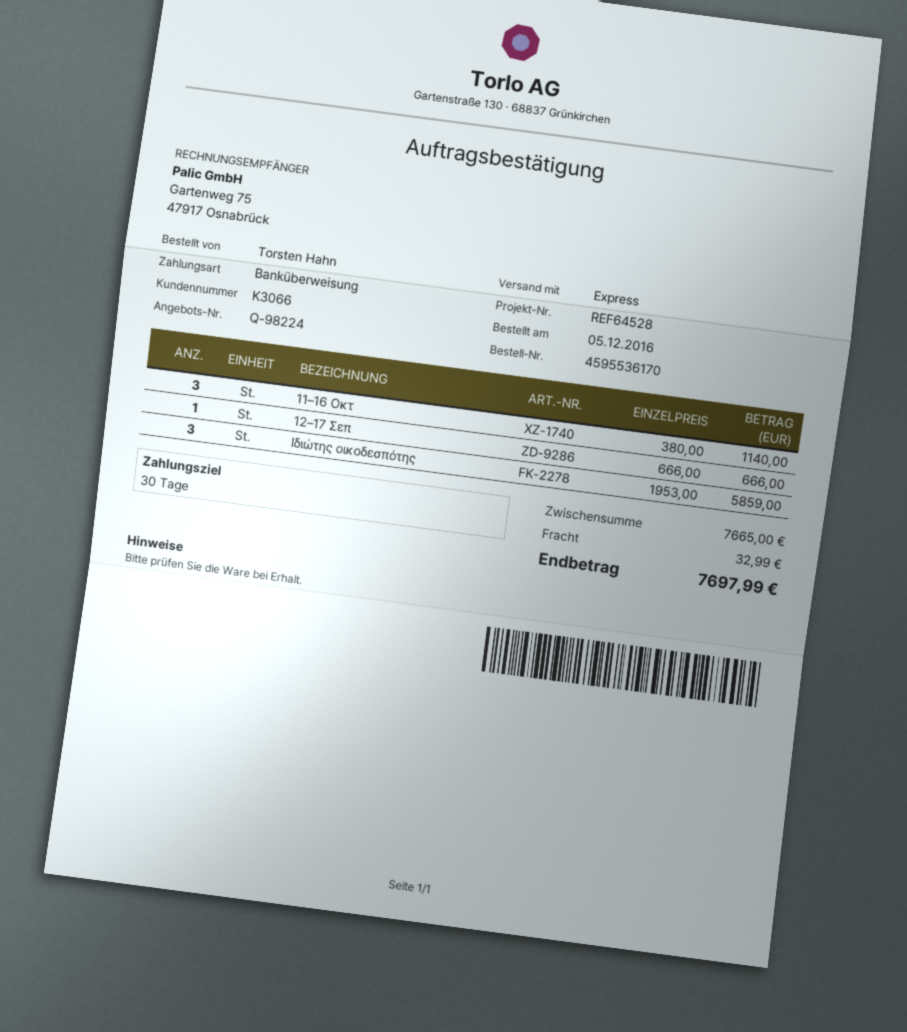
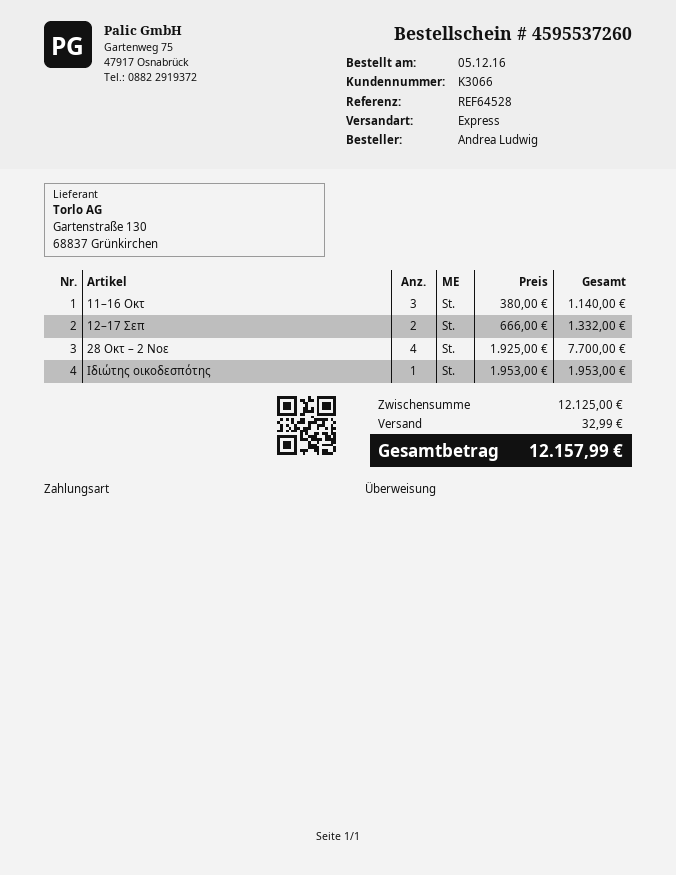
order number: 4595536170 -> 4595537260
ordered by: Torsten Hahn -> Andrea Ludwig
12–17 Σεπ: 1 x 666.00 = 666.00 -> 2 x 666.00 = 1332.00
Ιδιώτης οικοδεσπότης: 3 x 1953.00 = 5859.00 -> 1 x 1953.00 = 1953.00
28 Οκτ – 2 Νοε: none -> 4 x 1925.00 = 7700.00
subtotal: 7665.00 -> 12125.00
total: 7697.99 -> 12157.99

